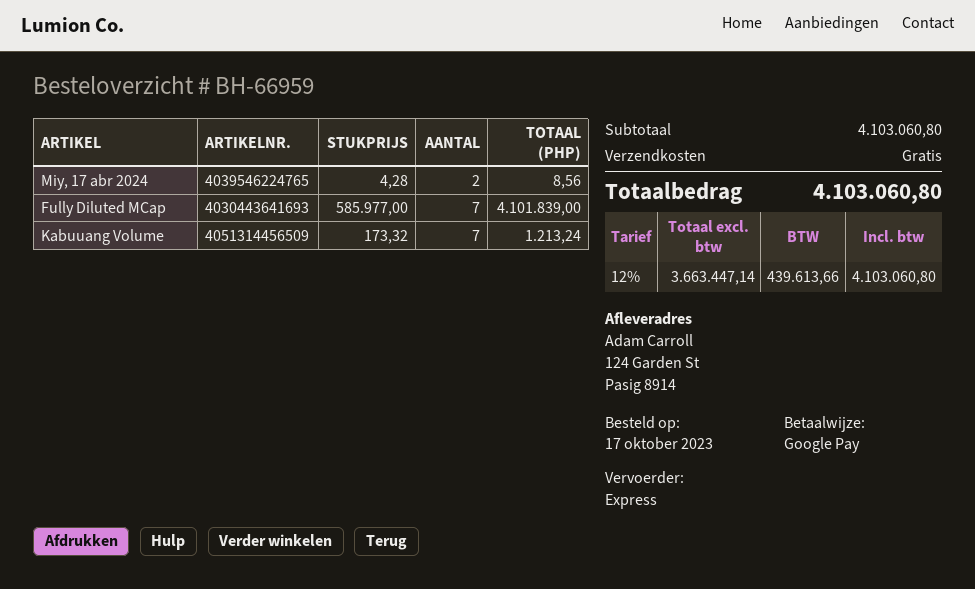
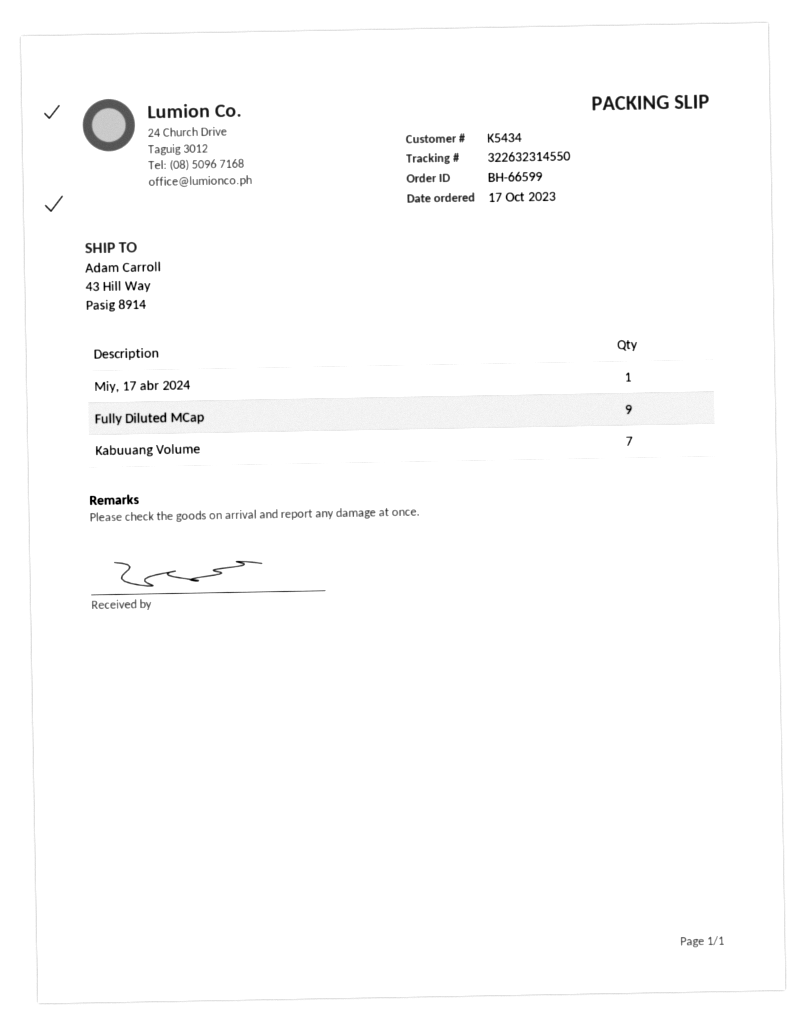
order number: BH-66959 -> BH-66599
ship to: 124 Garden St, Pasig 8914 -> 43 Hill Way, Pasig 8914
Miy, 17 abr 2024: 2 -> 1
Fully Diluted MCap: 7 -> 9

